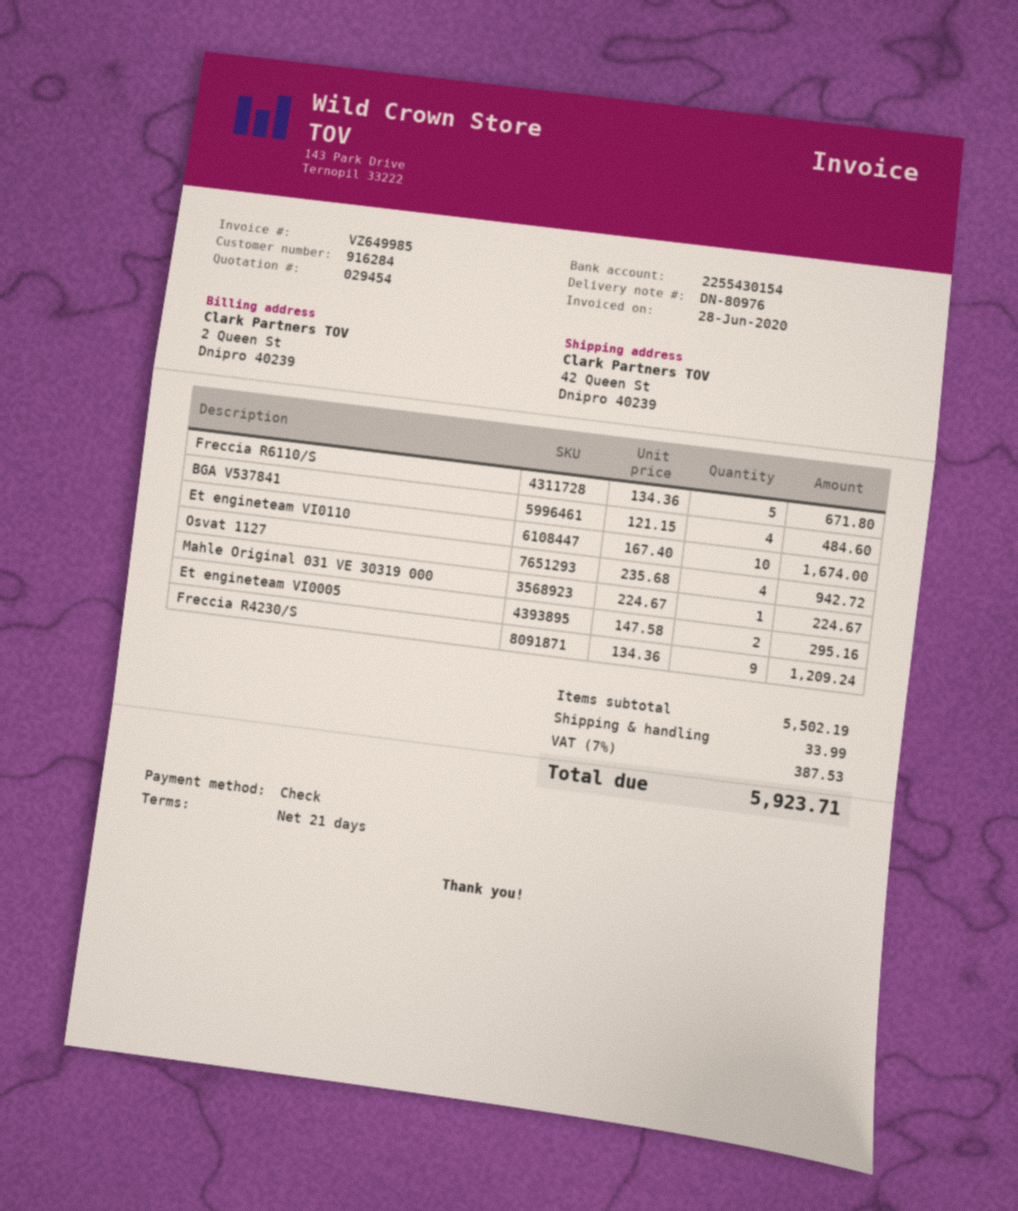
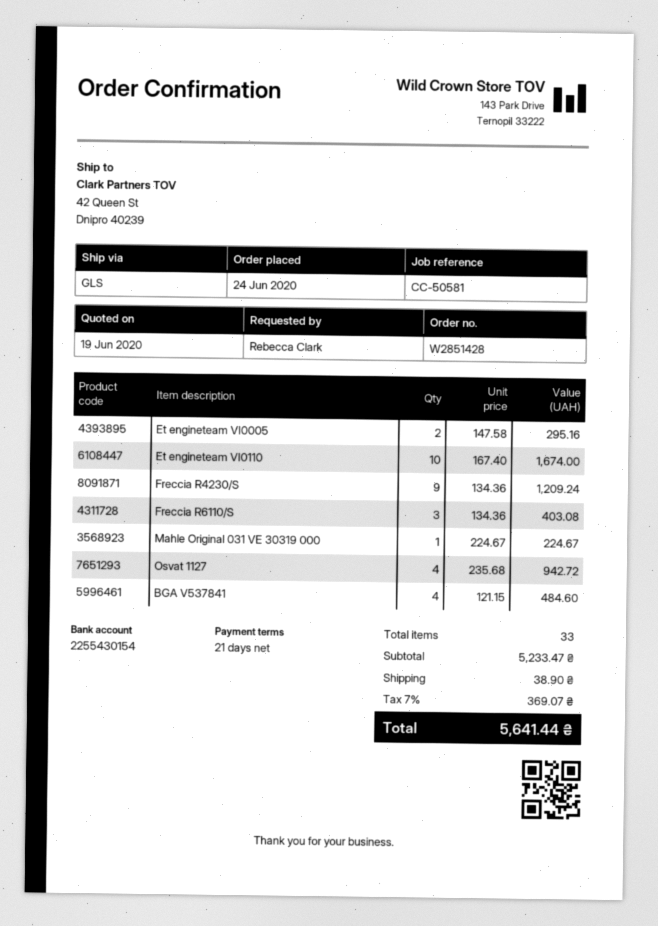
Freccia R6110/S: 5 x 134.36 = 671.80 -> 3 x 134.36 = 403.08
subtotal: 5502.19 -> 5233.47
shipping: 33.99 -> 38.90
tax: 7% = 387.53 -> 7% = 369.07
total: 5923.71 -> 5641.44

